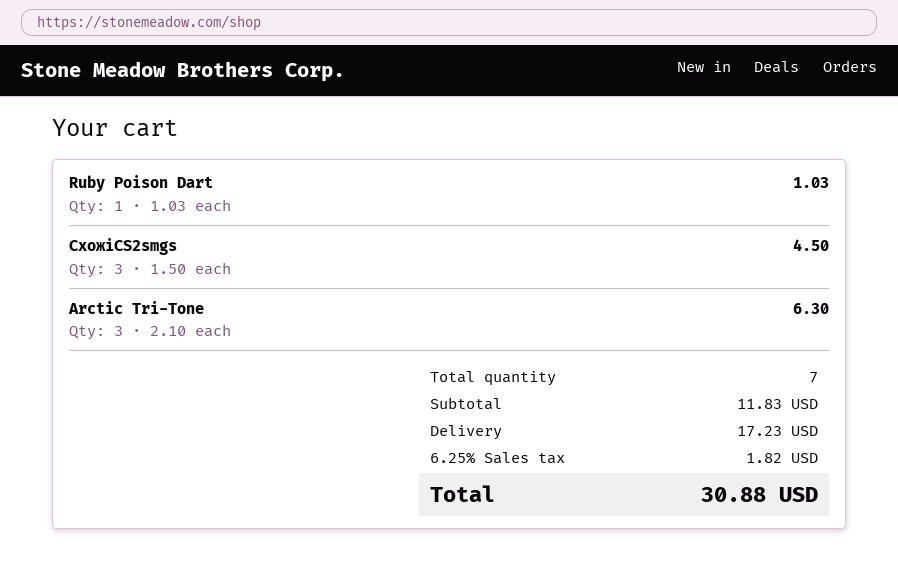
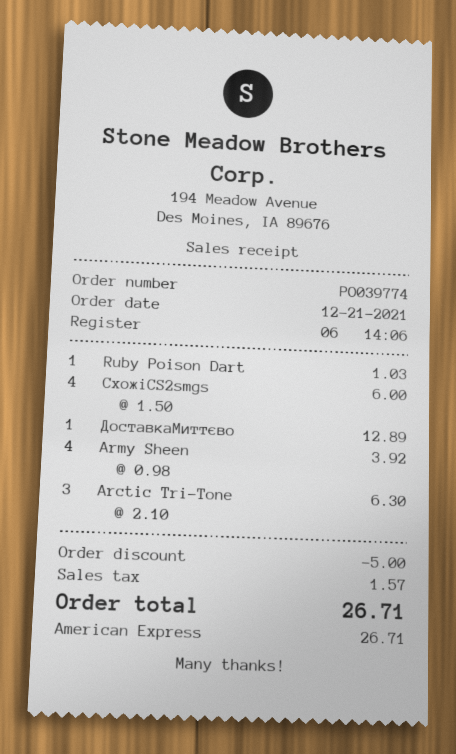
СхожіCS2smgs: 3 x 1.50 = 4.50 -> 4 x 1.50 = 6.00
ДоставкаМиттєво: none -> 1 x 12.89 = 12.89
Army Sheen: none -> 4 x 0.98 = 3.92
discount: none -> 5.00
shipping: 17.23 -> none
tax: 1.82 -> 1.57
total: 30.88 -> 26.71

